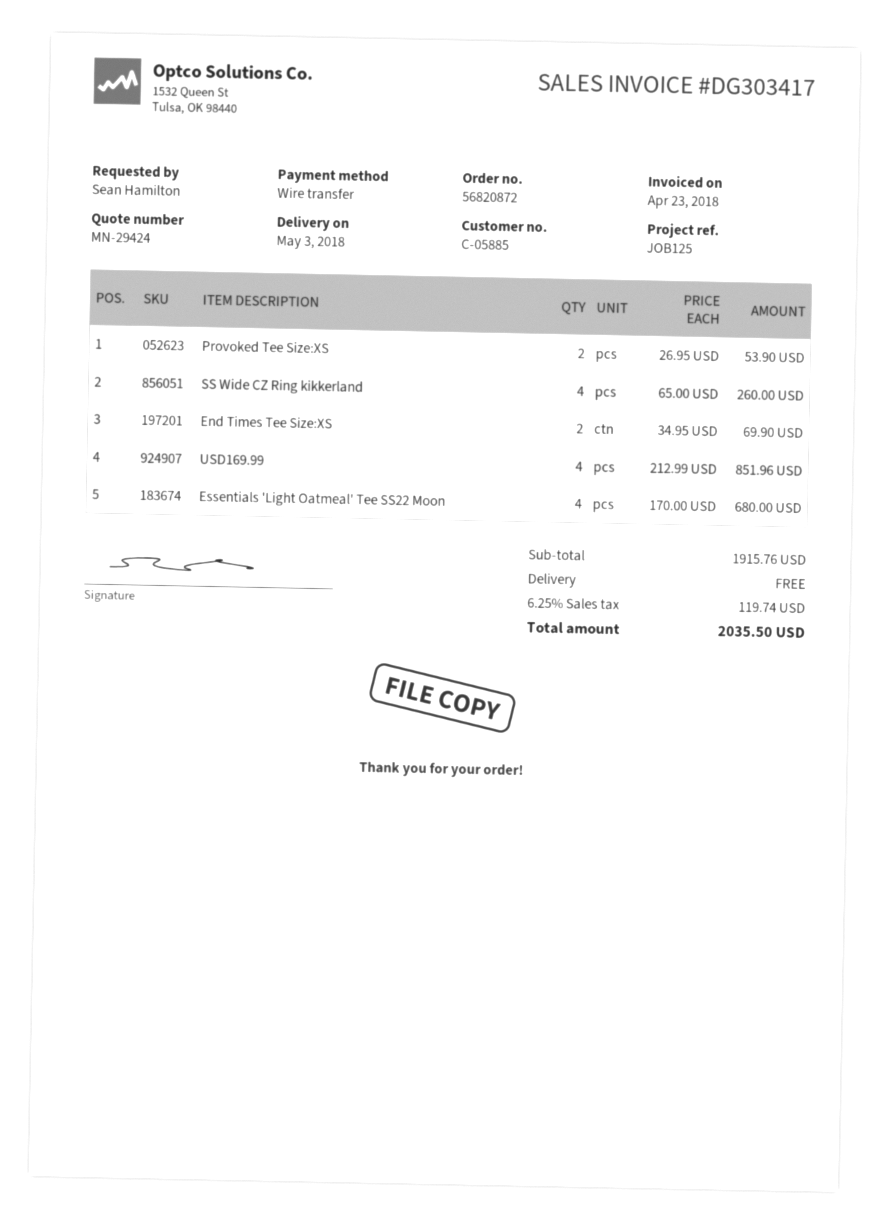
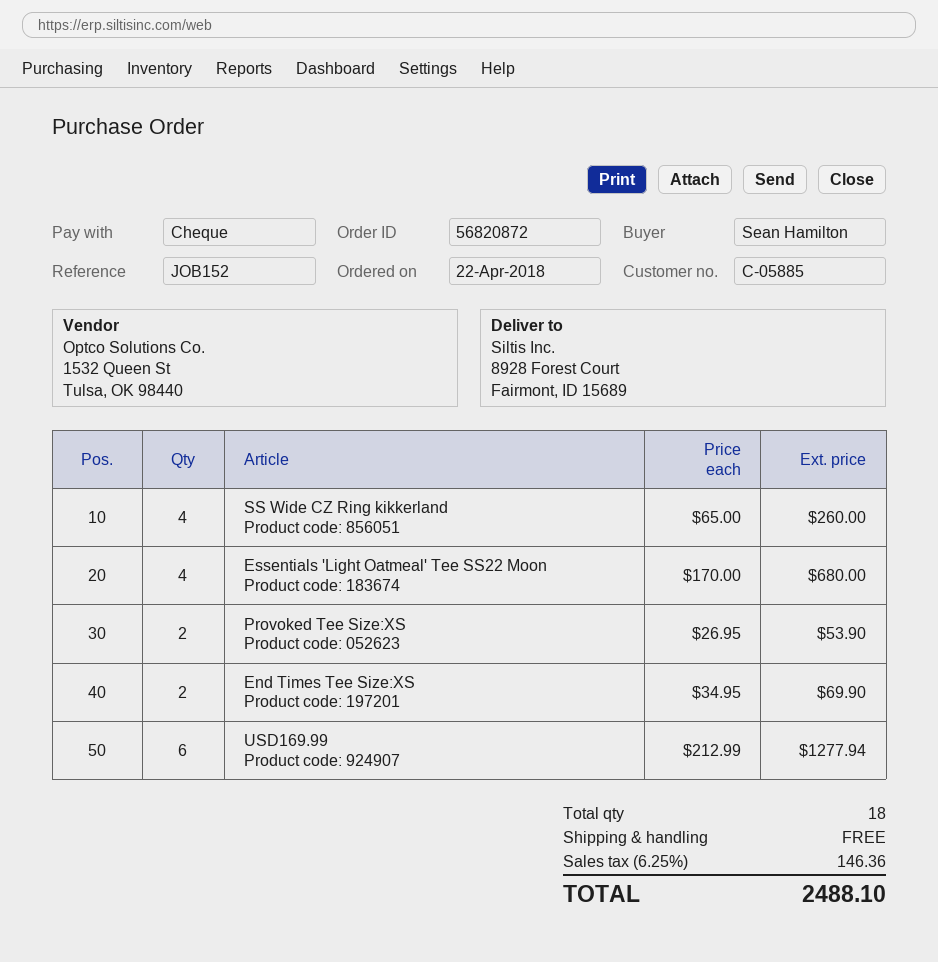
reference: JOB125 -> JOB152
payment method: bank transfer -> cheque
USD169.99: 4 x 212.99 = 851.96 -> 6 x 212.99 = 1277.94
tax: 6.25% = 119.74 -> 6.25% = 146.36
total: 2035.50 -> 2488.10

